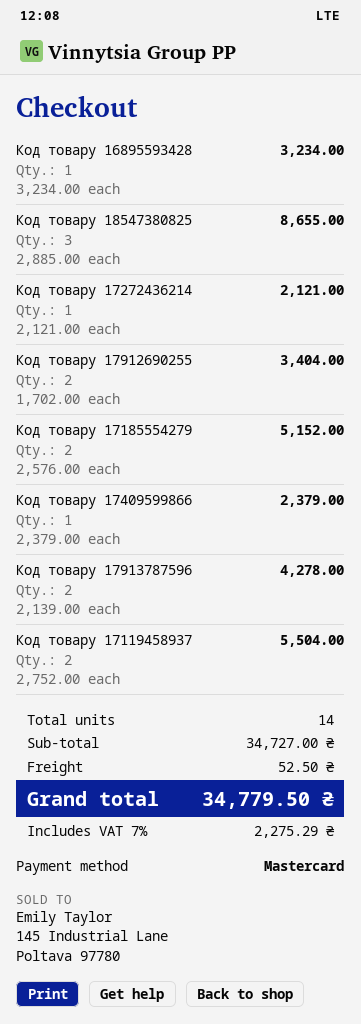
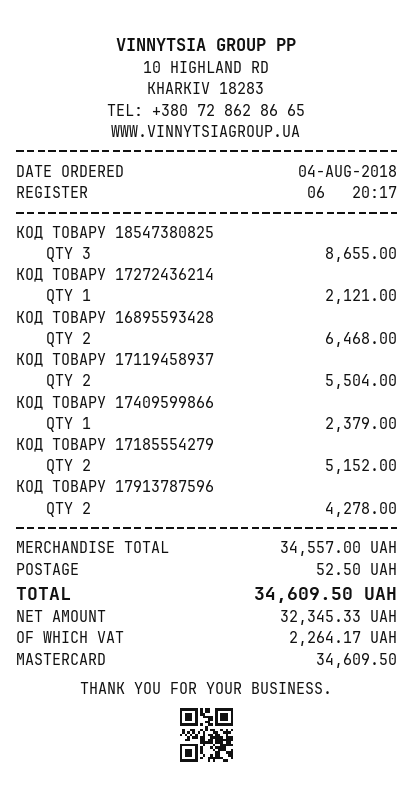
Код товару 16895593428: 1 for 3234.00 -> 2 for 6468.00
Код товару 17912690255: 2 for 3404.00 -> none
subtotal: 34727.00 -> 34557.00
tax: 2275.29 -> 2264.17
total: 34779.50 -> 34609.50

